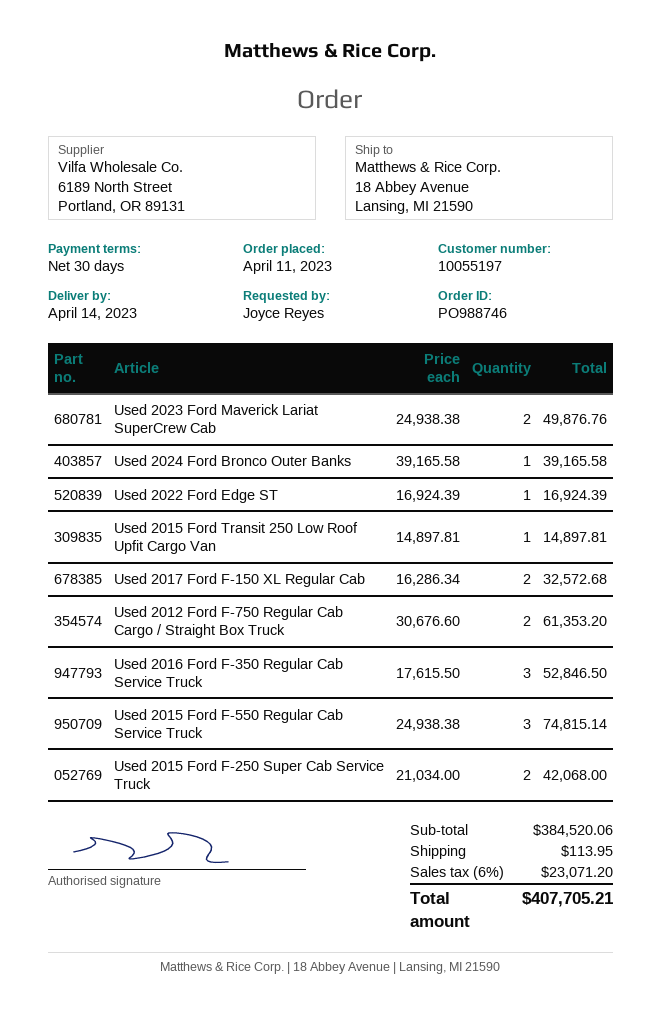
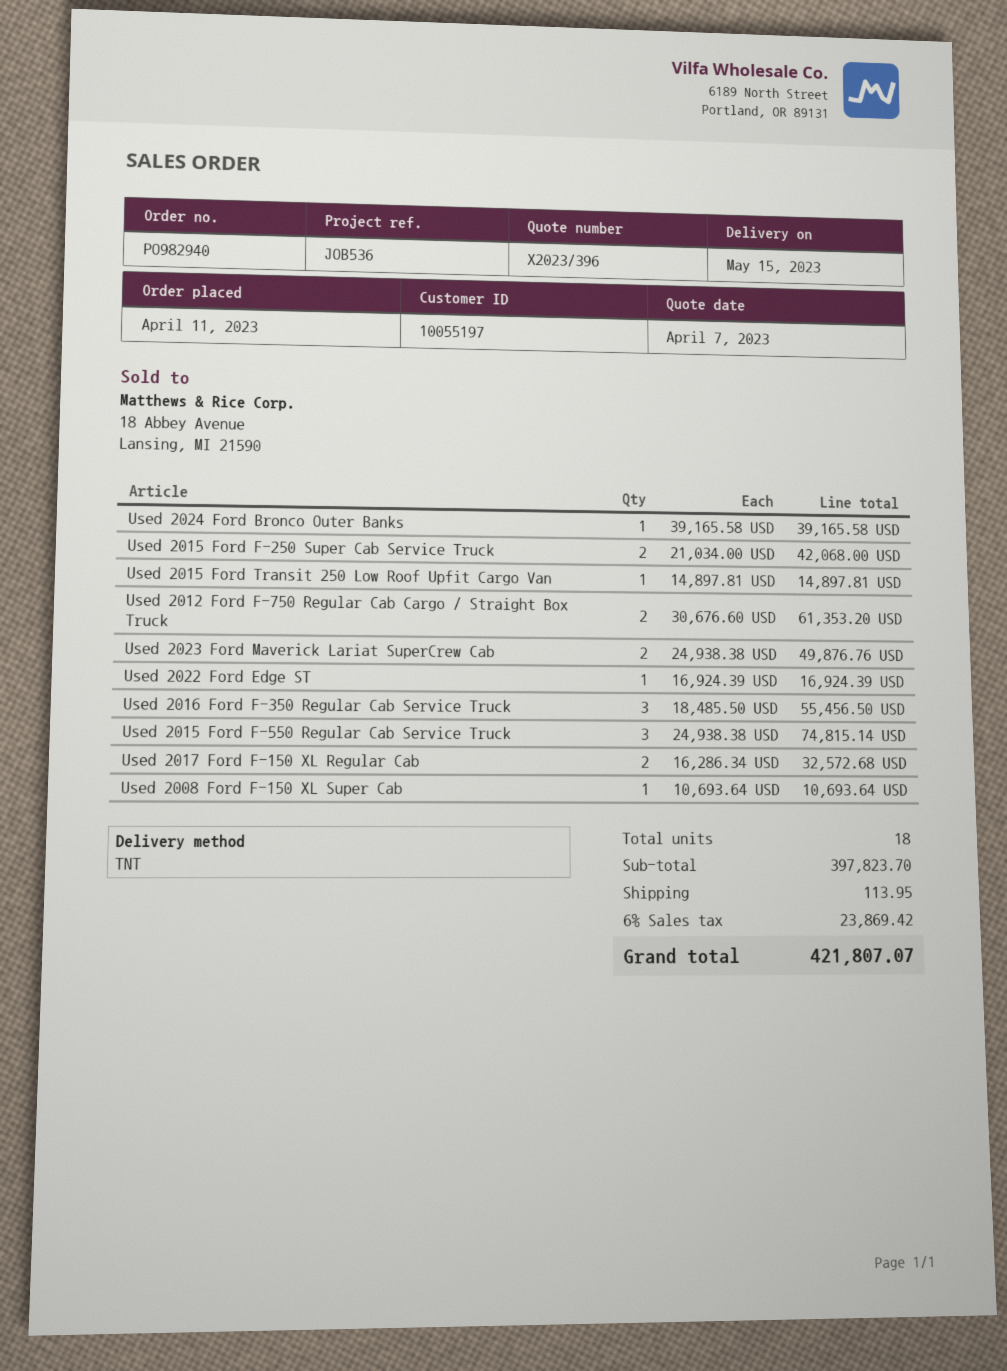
order number: PO988746 -> PO982940
delivery date: 2023-04-14 -> 2023-05-15
Used 2016 Ford F-350 Regular Cab Service Truck: 3 x 17615.50 = 52846.50 -> 3 x 18485.50 = 55456.50
Used 2008 Ford F-150 XL Super Cab: none -> 1 x 10693.64 = 10693.64
subtotal: 384520.06 -> 397823.70
tax: 6% = 23071.20 -> 6% = 23869.42
total: 407705.21 -> 421807.07

